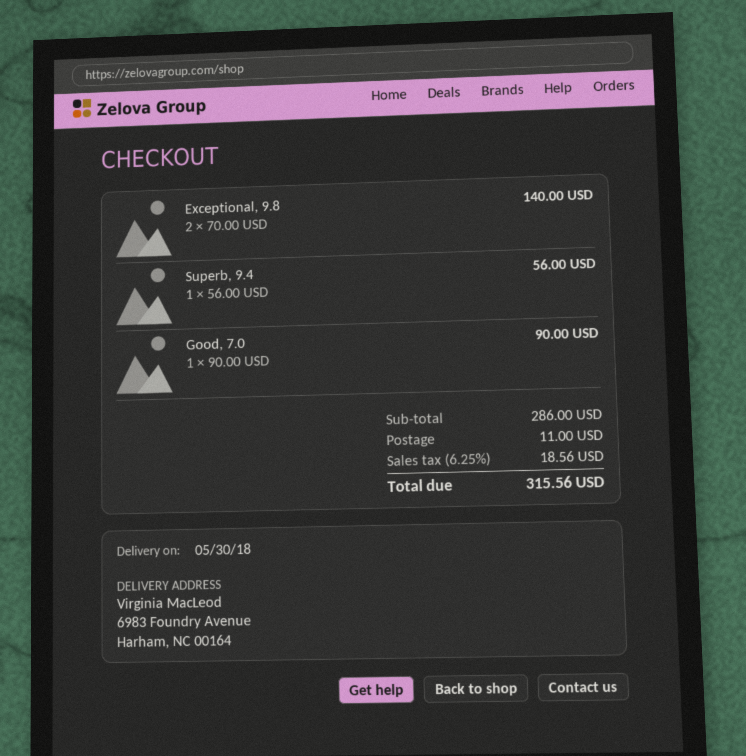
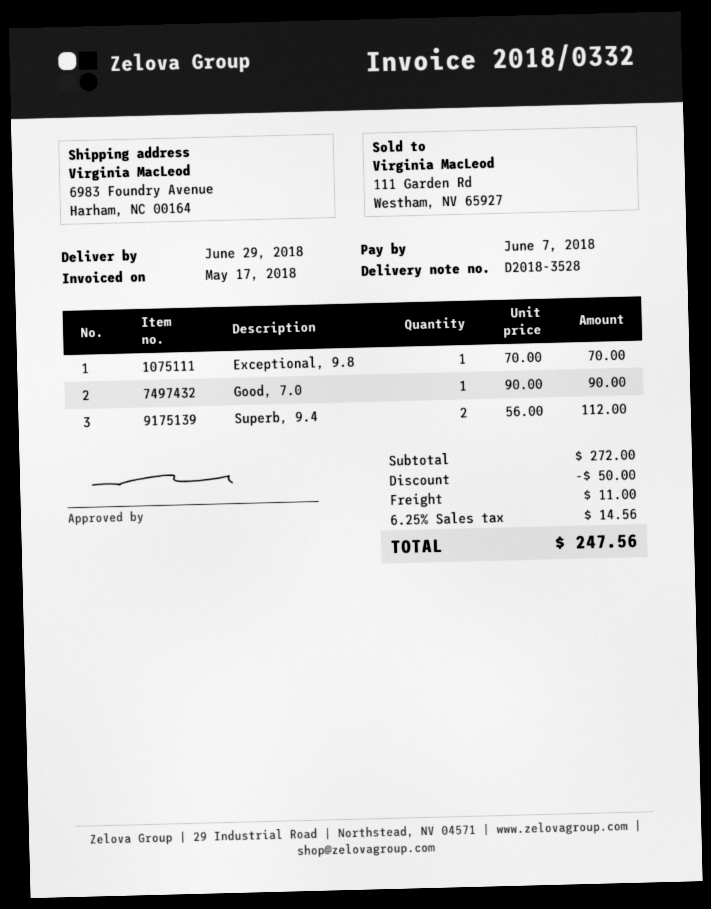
delivery date: 2018-05-30 -> 2018-06-29
Exceptional, 9.8: 2 x 70.00 = 140.00 -> 1 x 70.00 = 70.00
Superb, 9.4: 1 x 56.00 = 56.00 -> 2 x 56.00 = 112.00
subtotal: 286.00 -> 272.00
discount: none -> 50.00
tax: 6.25% = 18.56 -> 6.25% = 14.56
total: 315.56 -> 247.56

